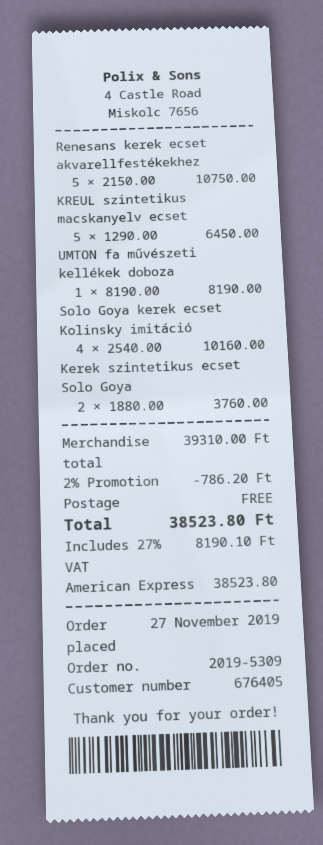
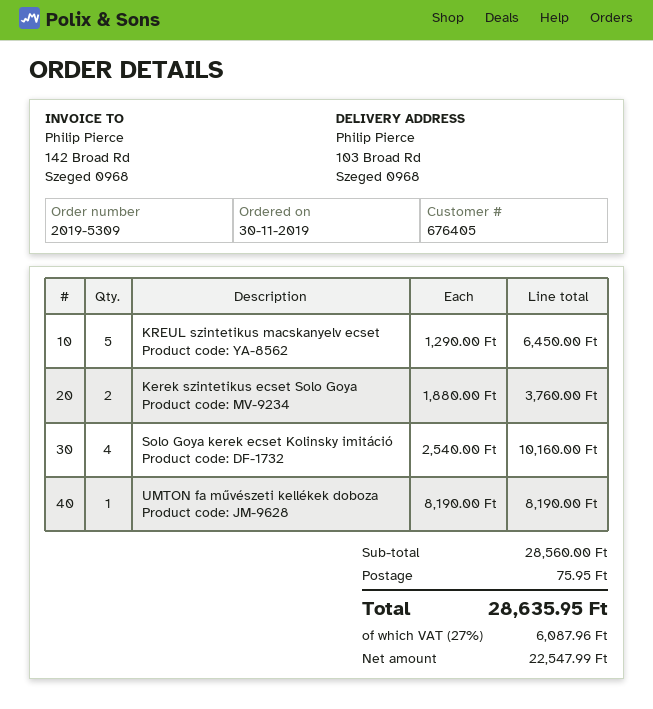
order date: 2019-11-27 -> 2019-11-30
Renesans kerek ecset akvarellfestékekhez: 5 x 2150.00 = 10750.00 -> none
subtotal: 39310.00 -> 28560.00
discount: 2% = 786.20 -> none
shipping: 0.00 -> 75.95
tax: 27% = 8190.10 -> 27% = 6087.96
total: 38523.80 -> 28635.95

